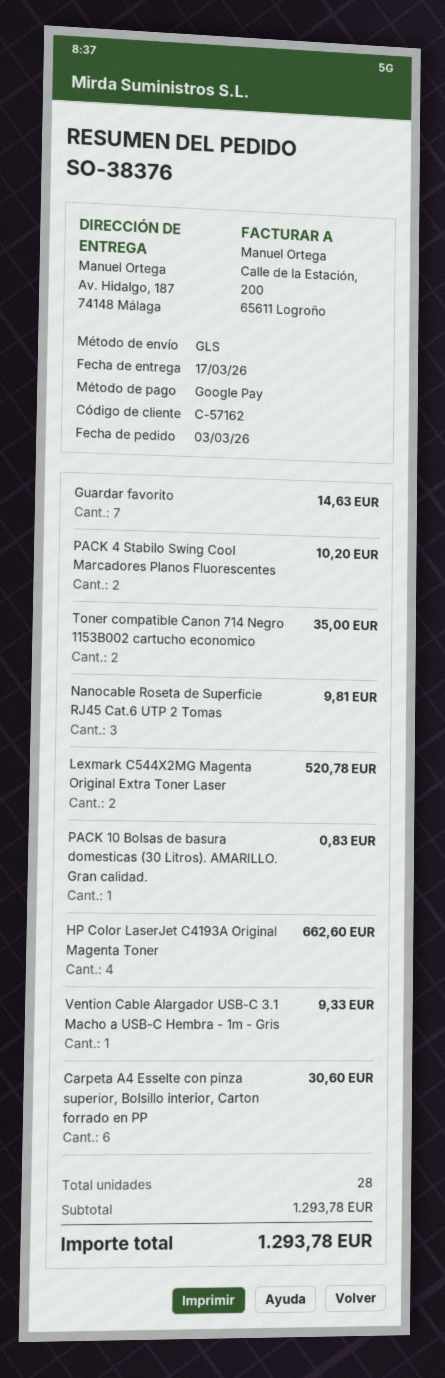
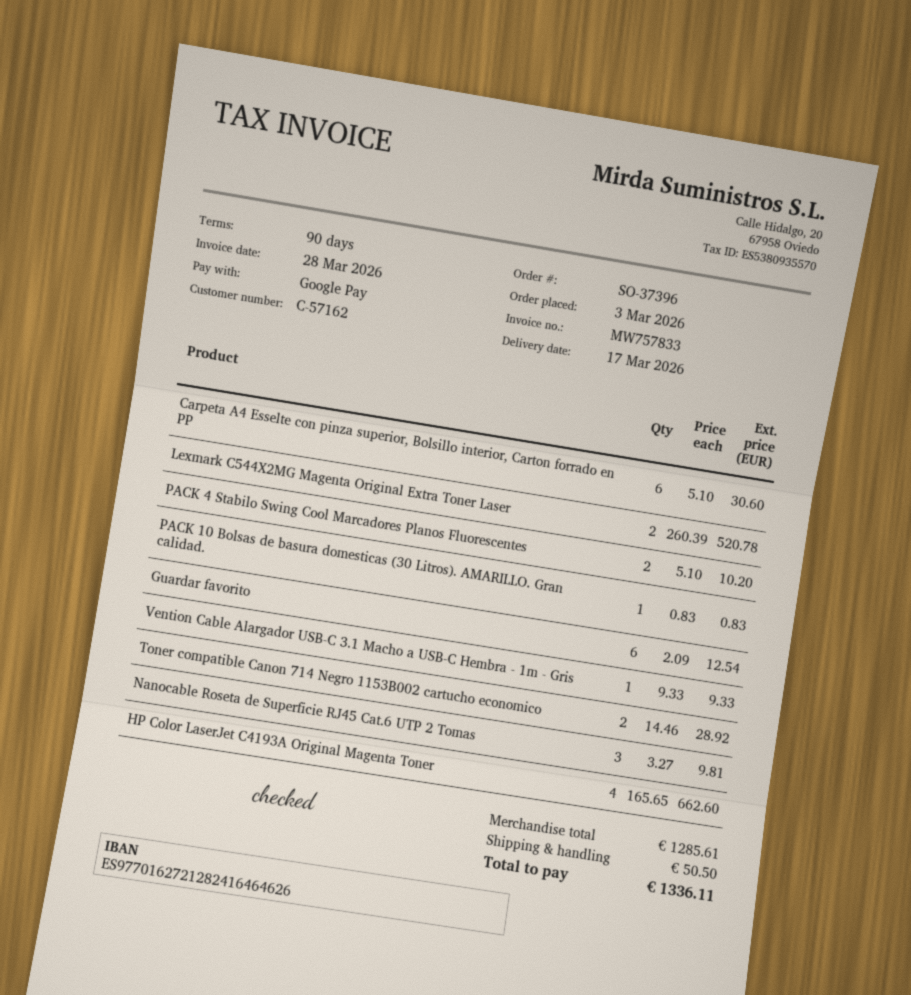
order number: SO-38376 -> SO-37396
Guardar favorito: 7 for 14.63 -> 6 for 12.54
Toner compatible Canon 714 Negro 1153B002 cartucho economico: 2 for 35.00 -> 2 for 28.92
subtotal: 1293.78 -> 1285.61
shipping: none -> 50.50
total: 1293.78 -> 1336.11

